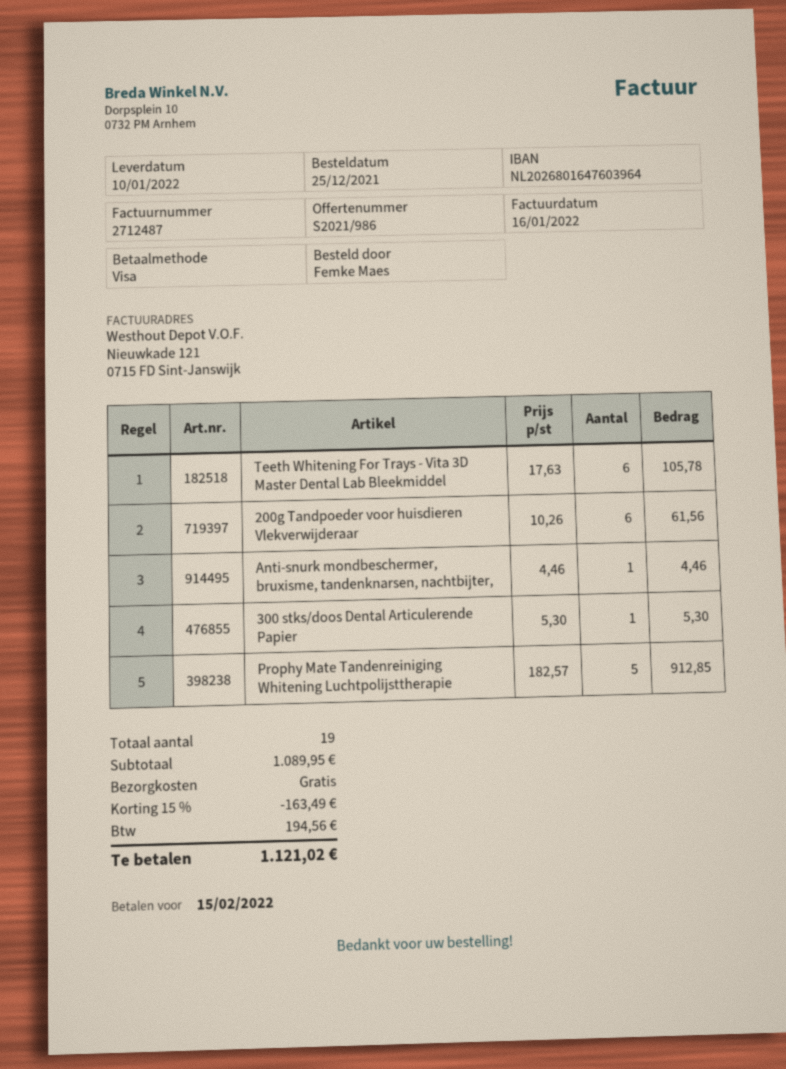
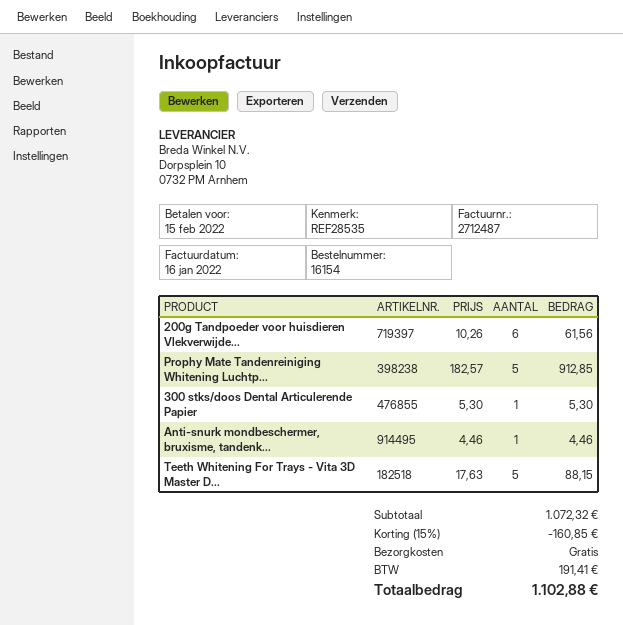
Teeth Whitening For Trays - Vita 3D Master Dental Lab Bleekmiddel: 6 x 17.63 = 105.78 -> 5 x 17.63 = 88.15
subtotal: 1089.95 -> 1072.32
discount: 15% = 163.49 -> 15% = 160.85
tax: 194.56 -> 191.41
total: 1121.02 -> 1102.88

